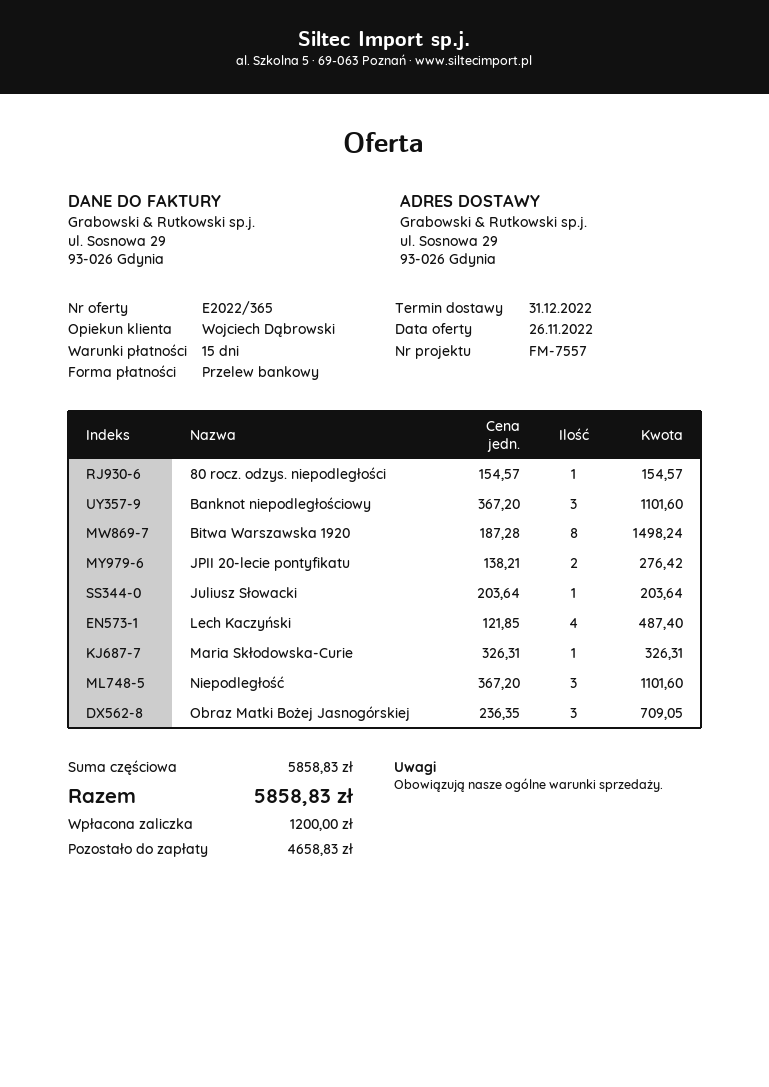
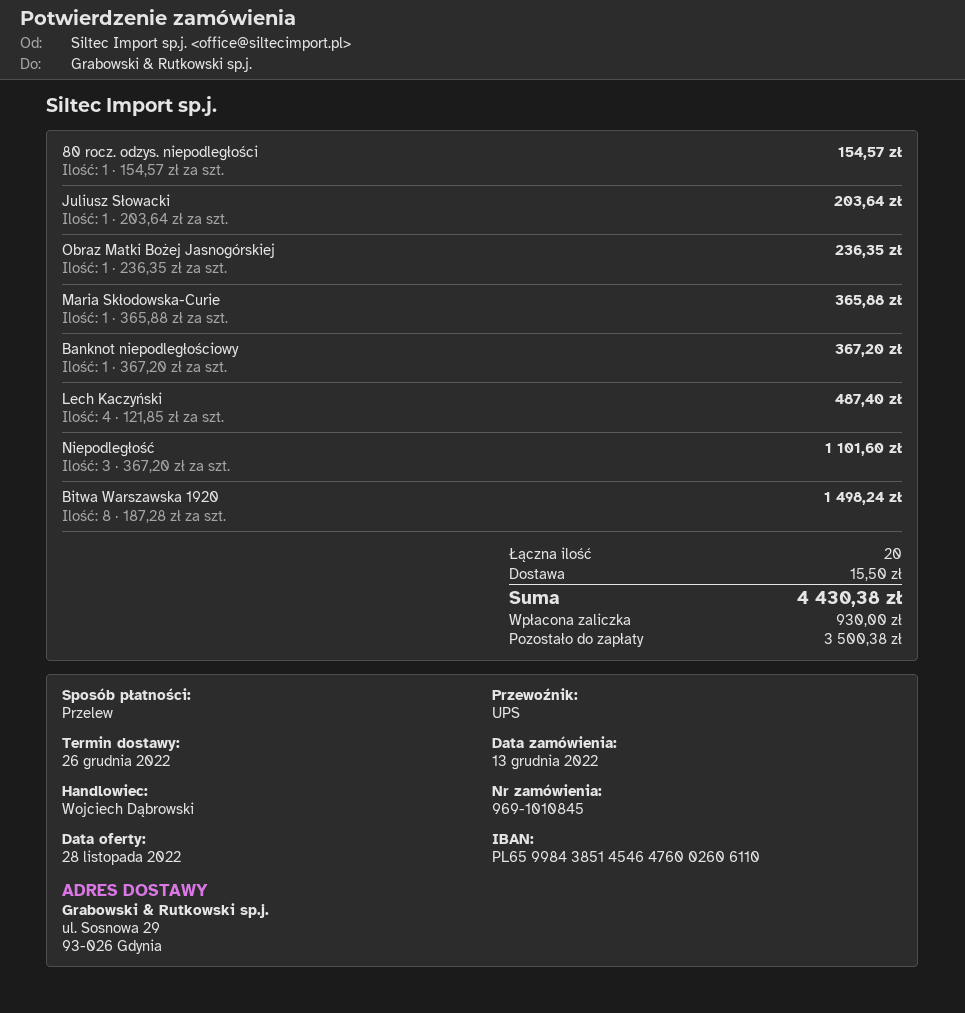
quote date: 2022-11-26 -> 2022-11-28
delivery date: 2022-12-31 -> 2022-12-26
Banknot niepodległościowy: 3 x 367.20 = 1101.60 -> 1 x 367.20 = 367.20
JPII 20-lecie pontyfikatu: 2 x 138.21 = 276.42 -> none
Maria Skłodowska-Curie: 1 x 326.31 = 326.31 -> 1 x 365.88 = 365.88
Obraz Matki Bożej Jasnogórskiej: 3 x 236.35 = 709.05 -> 1 x 236.35 = 236.35
shipping: none -> 15.50
total: 5858.83 -> 4430.38
deposit: 1200.00 -> 930.00
balance: 4658.83 -> 3500.38

